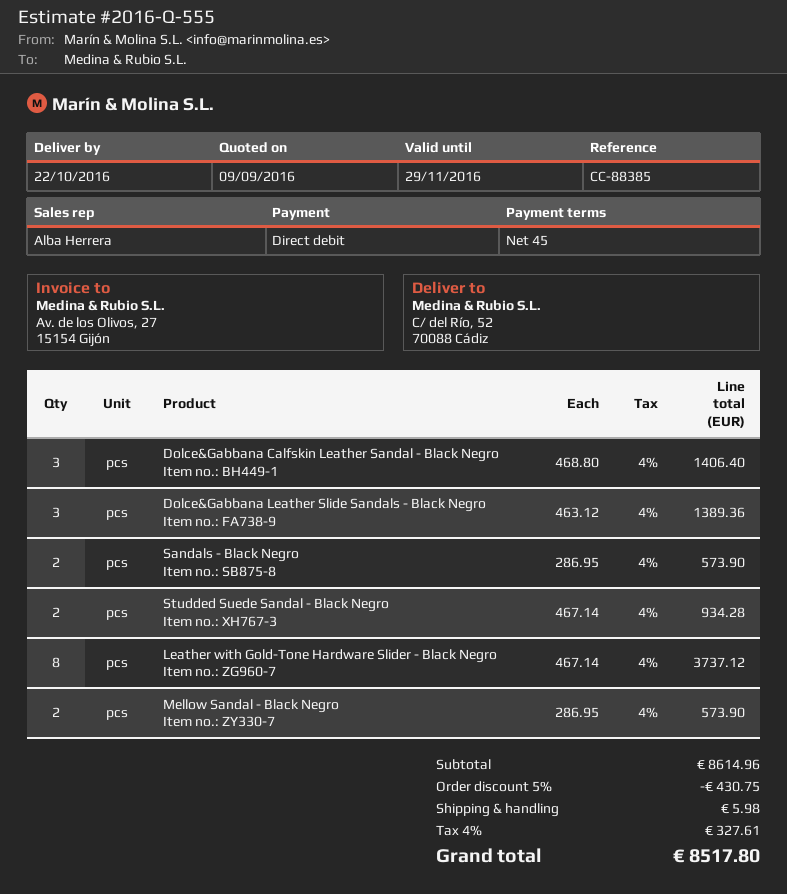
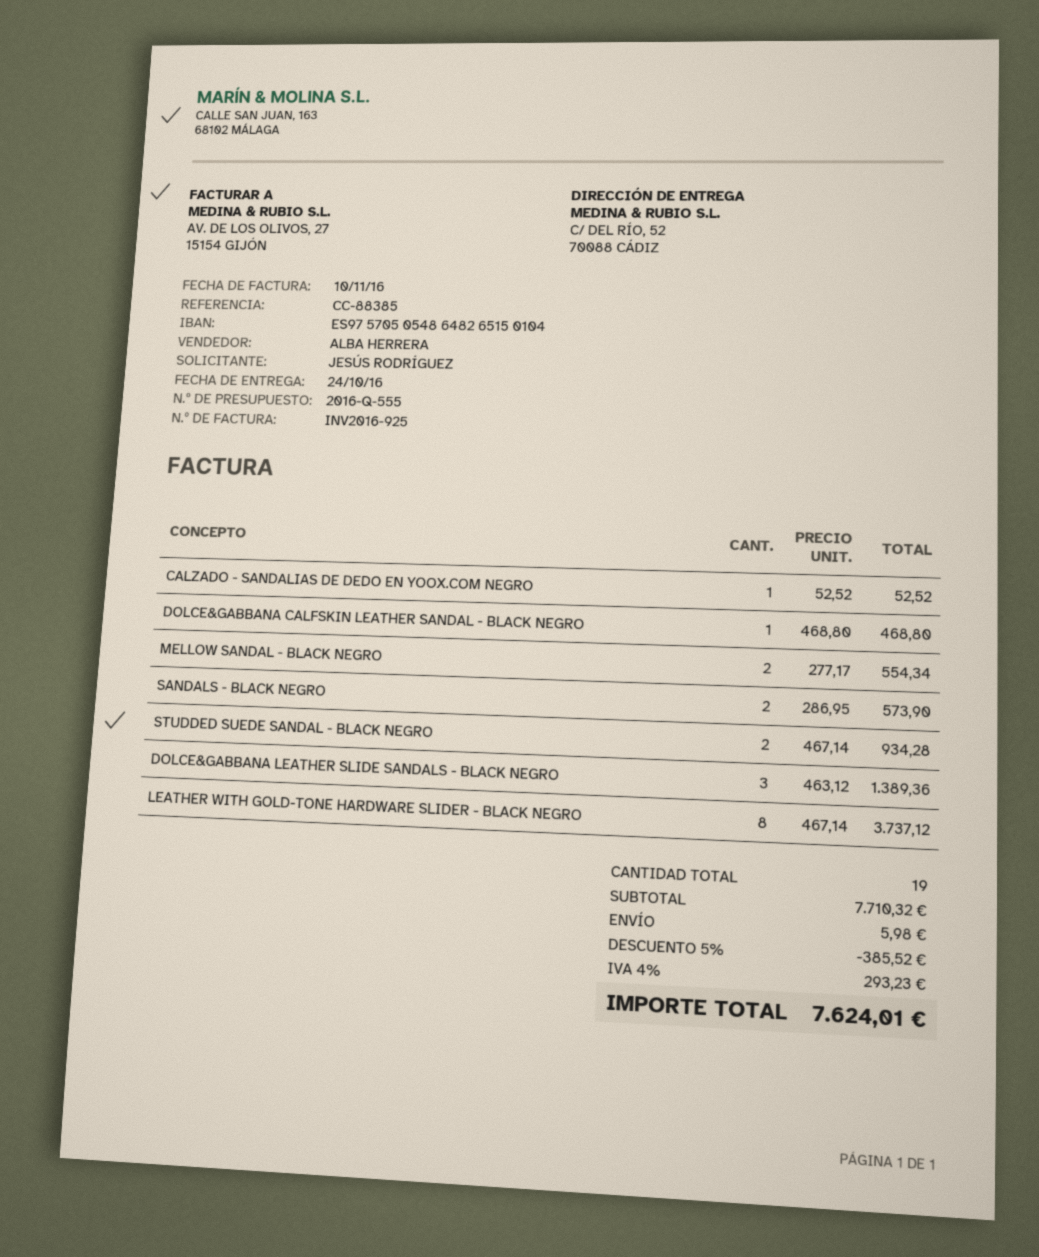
delivery date: 2016-10-22 -> 2016-10-24
Dolce&Gabbana Calfskin Leather Sandal - Black Negro: 3 x 468.80 = 1406.40 -> 1 x 468.80 = 468.80
Mellow Sandal - Black Negro: 2 x 286.95 = 573.90 -> 2 x 277.17 = 554.34
CALZADO - SANDALIAS DE DEDO EN YOOX.COM NEGRO: none -> 1 x 52.52 = 52.52
subtotal: 8614.96 -> 7710.32
discount: 5% = 430.75 -> 5% = 385.52
tax: 4% = 327.61 -> 4% = 293.23
total: 8517.80 -> 7624.01

